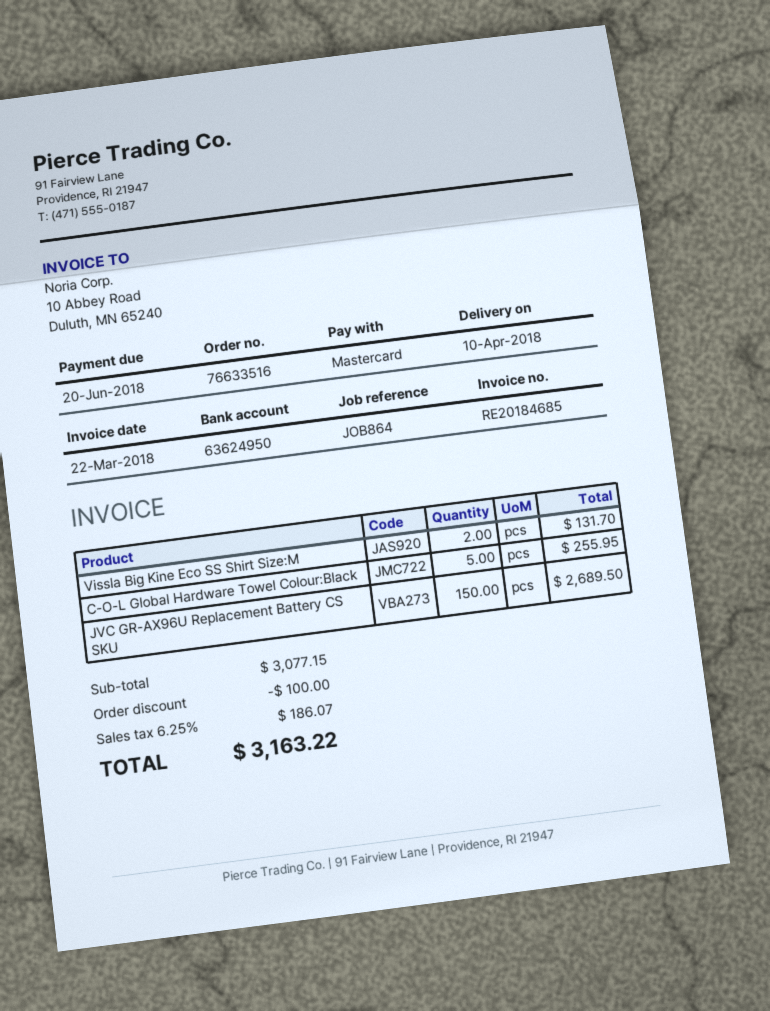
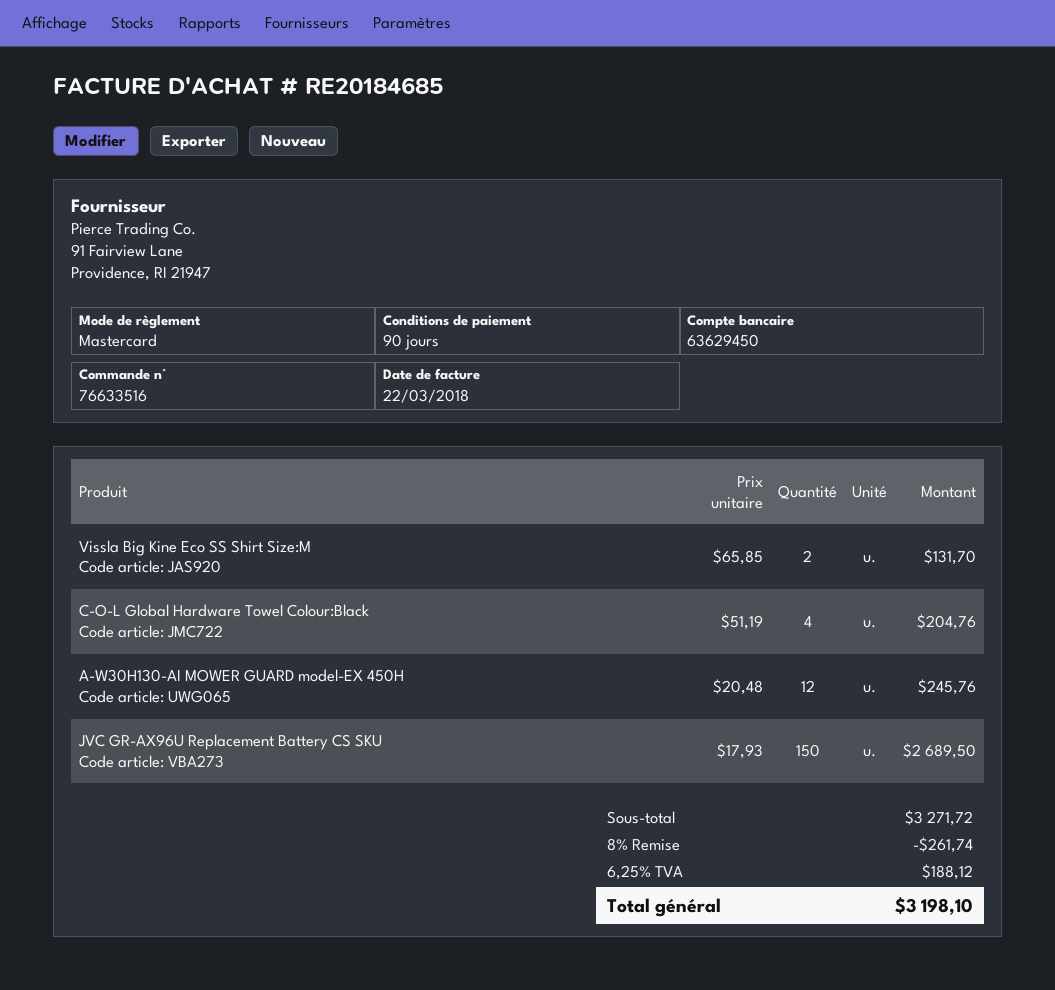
bank account: 63624950 -> 63629450
C-O-L Global Hardware Towel Colour:Black: 5 for 255.95 -> 4 for 204.76
A-W30H130-AI MOWER GUARD model-EX 450H: none -> 12 for 245.76
subtotal: 3077.15 -> 3271.72
discount: 100.00 -> 261.74
tax: 6.25% = 186.07 -> 6.25% = 188.12
total: 3163.22 -> 3198.10

